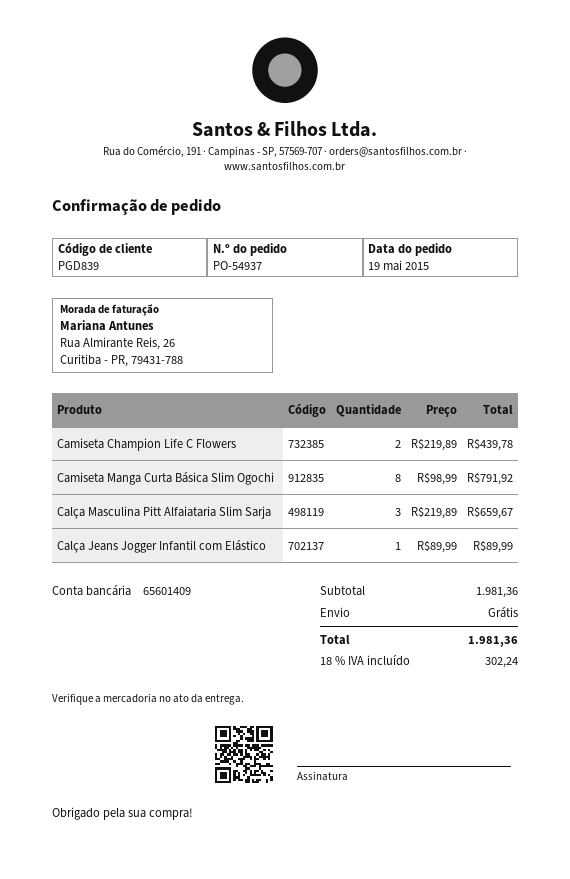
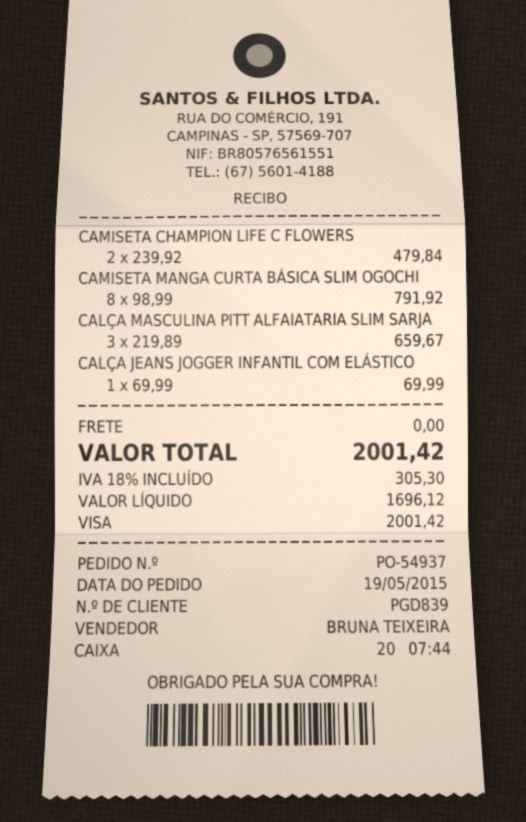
Camiseta Champion Life C Flowers: 2 x 219.89 = 439.78 -> 2 x 239.92 = 479.84
Calça Jeans Jogger Infantil com Elástico: 1 x 89.99 = 89.99 -> 1 x 69.99 = 69.99
tax: 18% = 302.24 -> 18% = 305.30
total: 1981.36 -> 2001.42

